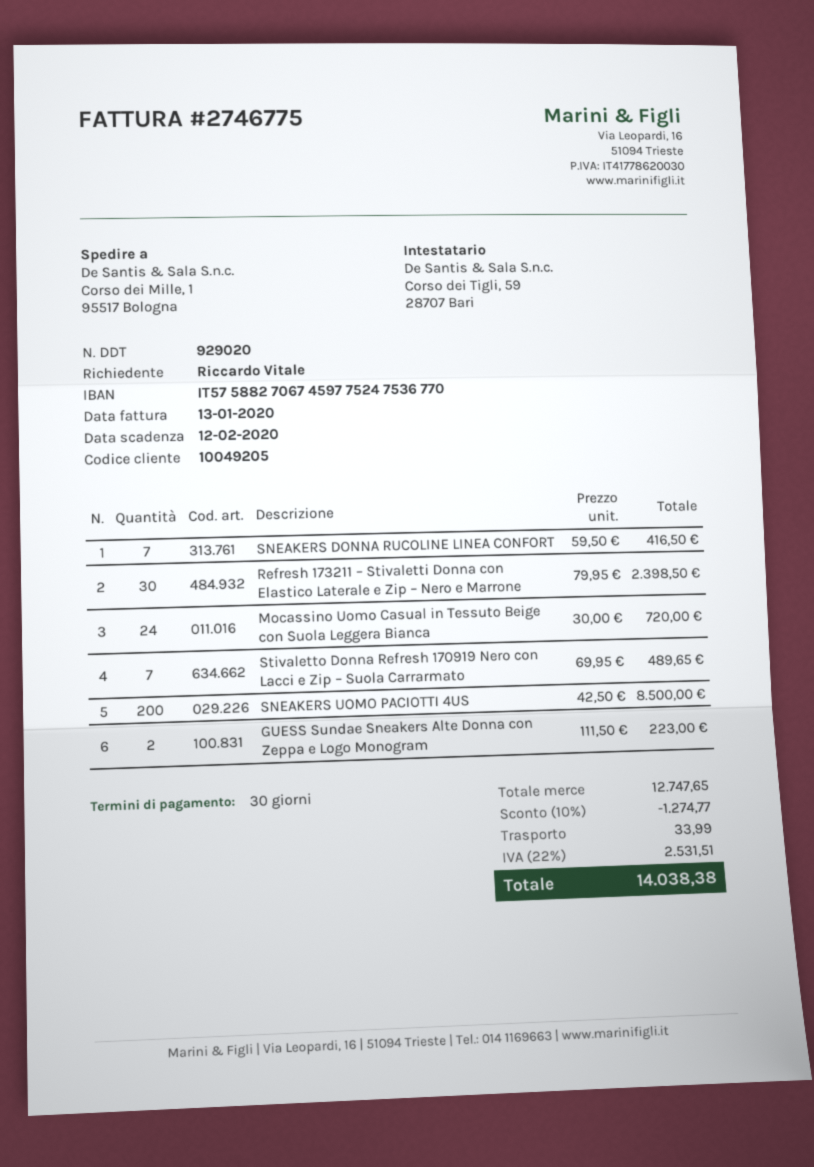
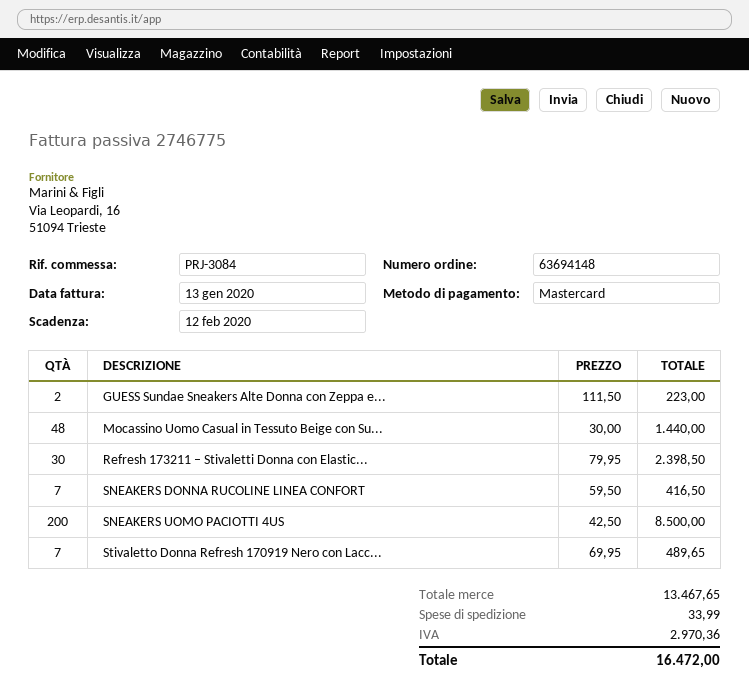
Mocassino Uomo Casual in Tessuto Beige con Suola Leggera Bianca: 24 x 30.00 = 720.00 -> 48 x 30.00 = 1440.00
subtotal: 12747.65 -> 13467.65
discount: 10% = 1274.77 -> none
tax: 2531.51 -> 2970.36
total: 14038.38 -> 16472.00

